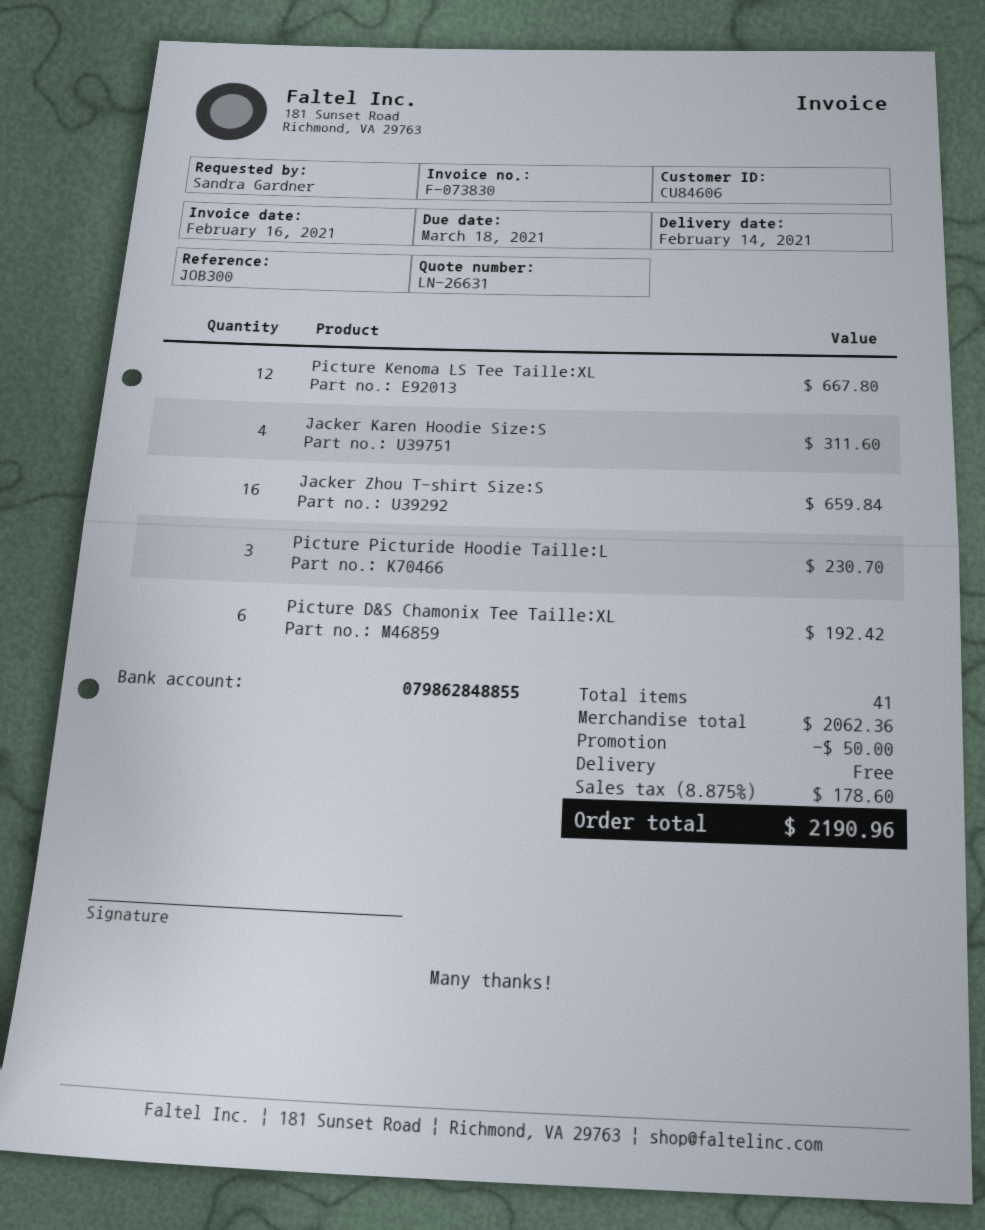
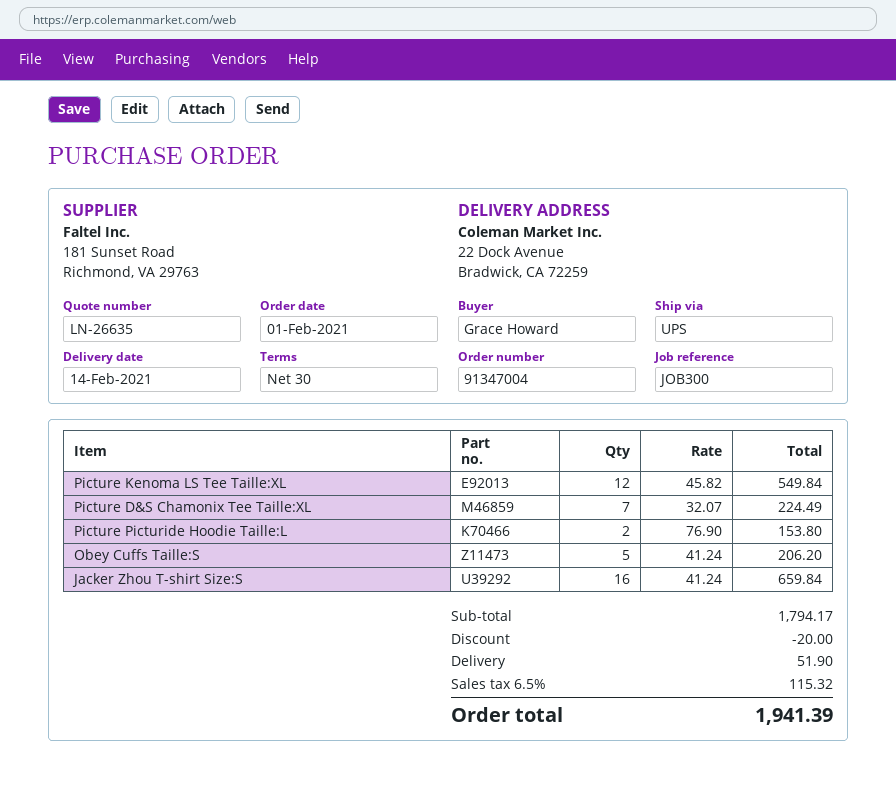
quote number: LN-26631 -> LN-26635
ordered by: Sandra Gardner -> Grace Howard
Picture Kenoma LS Tee Taille:XL: 12 for 667.80 -> 12 for 549.84
Jacker Karen Hoodie Size:S: 4 for 311.60 -> none
Picture Picturide Hoodie Taille:L: 3 for 230.70 -> 2 for 153.80
Picture D&S Chamonix Tee Taille:XL: 6 for 192.42 -> 7 for 224.49
Obey Cuffs Taille:S: none -> 5 for 206.20
subtotal: 2062.36 -> 1794.17
discount: 50.00 -> 20.00
shipping: 0.00 -> 51.90
tax: 8.875% = 178.60 -> 6.5% = 115.32
total: 2190.96 -> 1941.39

